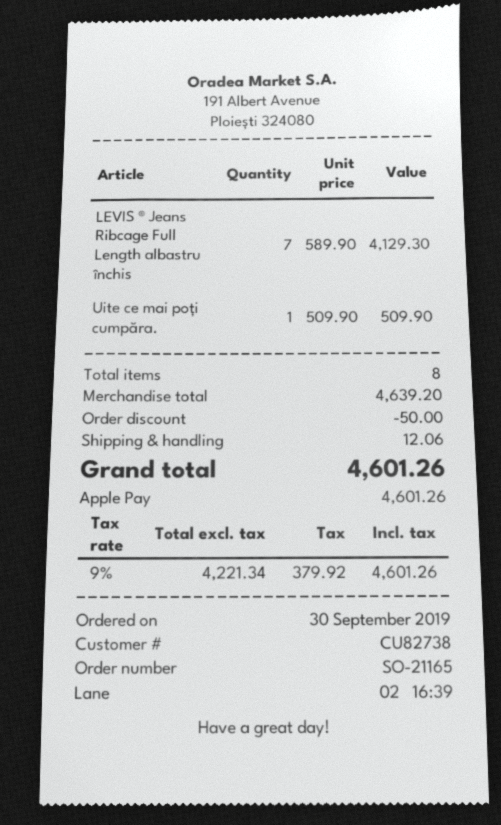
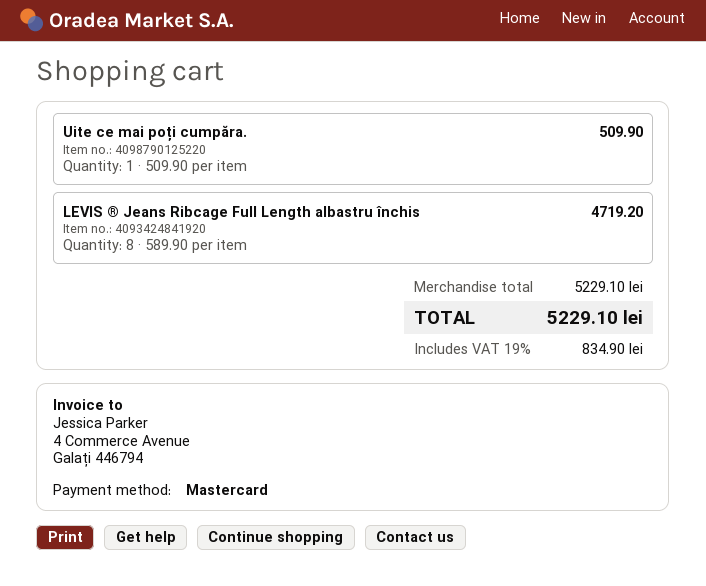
payment method: Apple Pay -> Mastercard
LEVIS ® Jeans Ribcage Full Length albastru închis: 7 x 589.90 = 4129.30 -> 8 x 589.90 = 4719.20
subtotal: 4639.20 -> 5229.10
discount: 50.00 -> none
shipping: 12.06 -> none
tax: 9% = 379.92 -> 19% = 834.90
total: 4601.26 -> 5229.10

